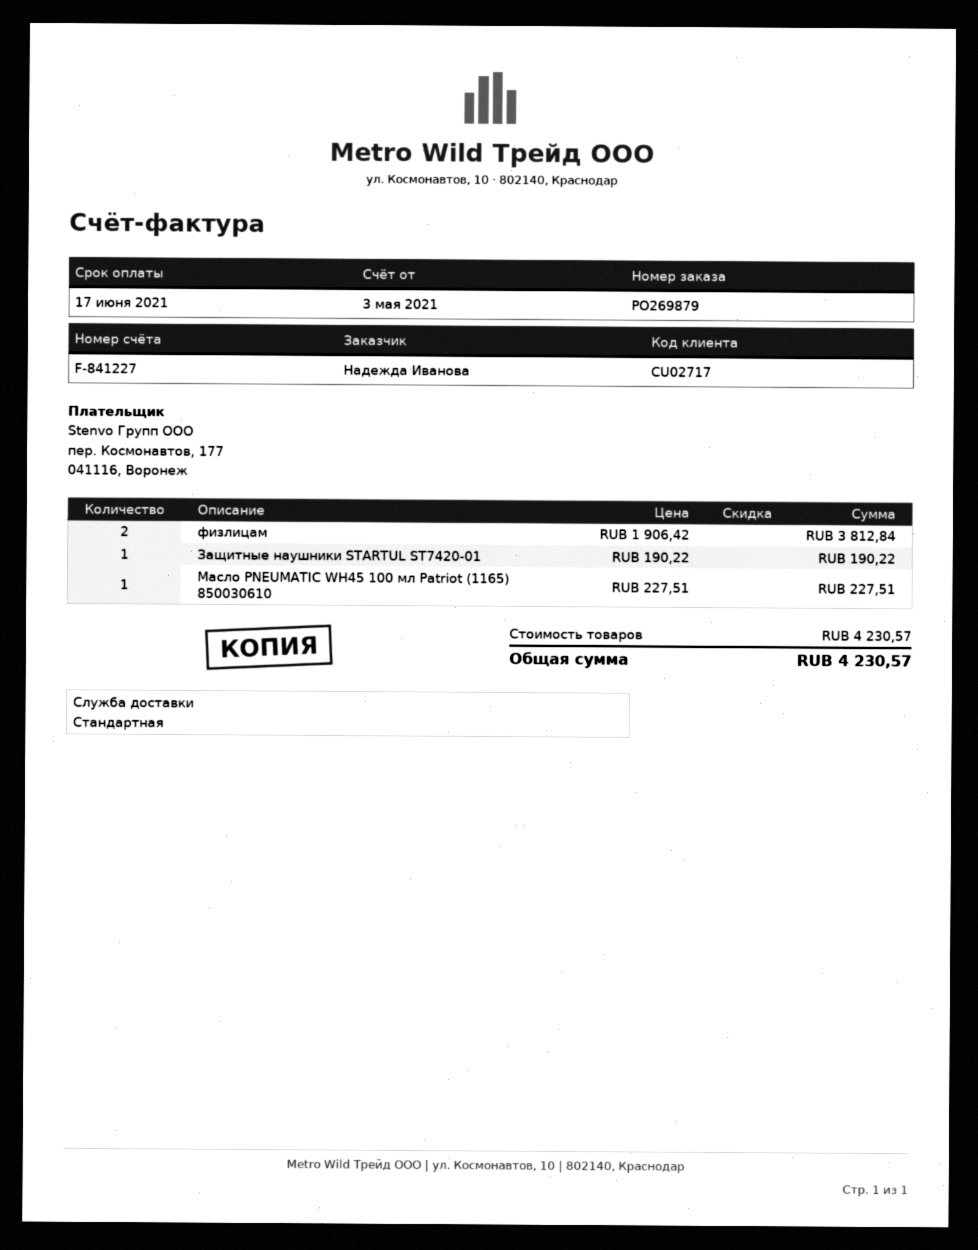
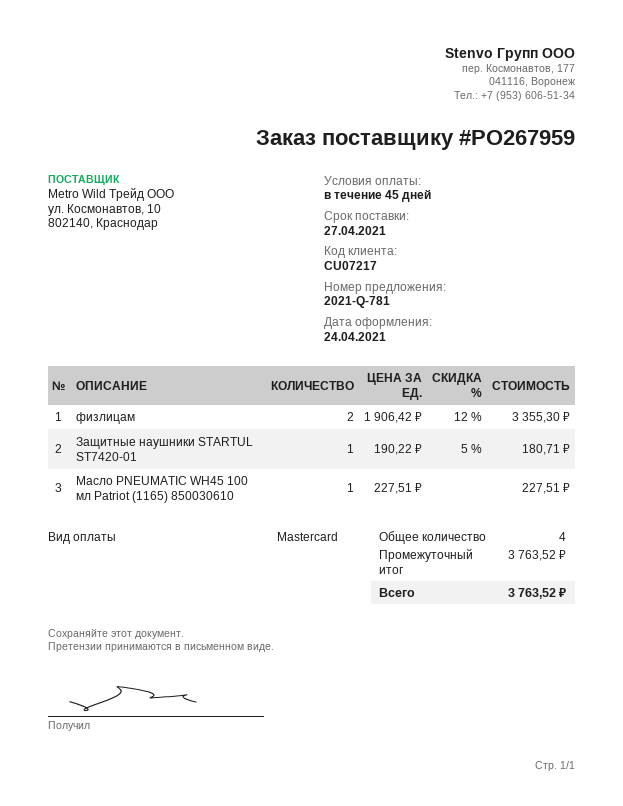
order number: PO269879 -> PO267959
customer number: CU02717 -> CU07217
физлицам: 2 x 1906.42 = 3812.84 -> 2 x 1906.42 - 12% = 3355.30
Защитные наушники STARTUL ST7420-01: 1 x 190.22 = 190.22 -> 1 x 190.22 - 5% = 180.71
subtotal: 4230.57 -> 3763.52
total: 4230.57 -> 3763.52

